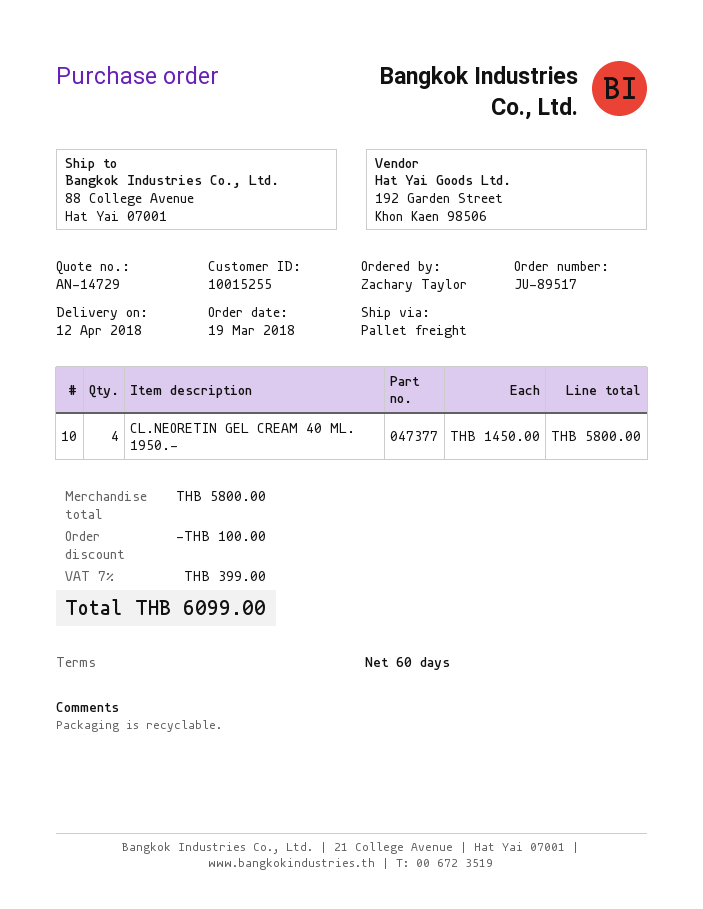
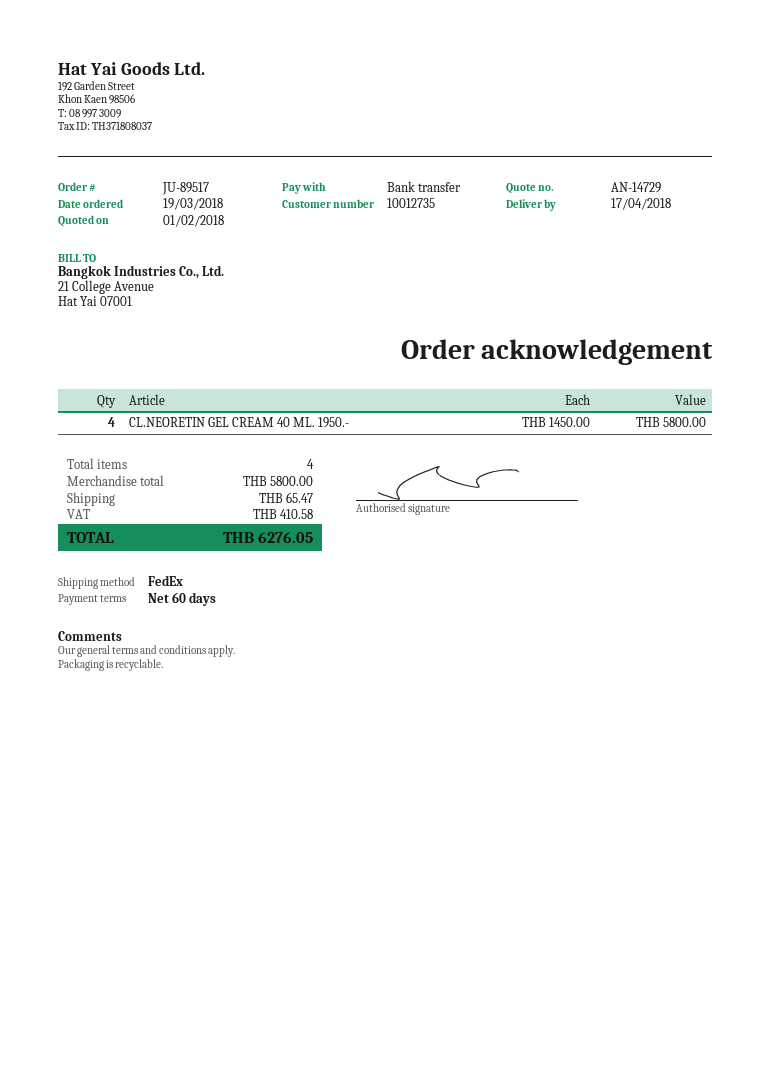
delivery date: 2018-04-12 -> 2018-04-17
customer number: 10015255 -> 10012735
shipping method: pallet freight -> FedEx
discount: 100.00 -> none
shipping: none -> 65.47
tax: 399.00 -> 410.58
total: 6099.00 -> 6276.05

